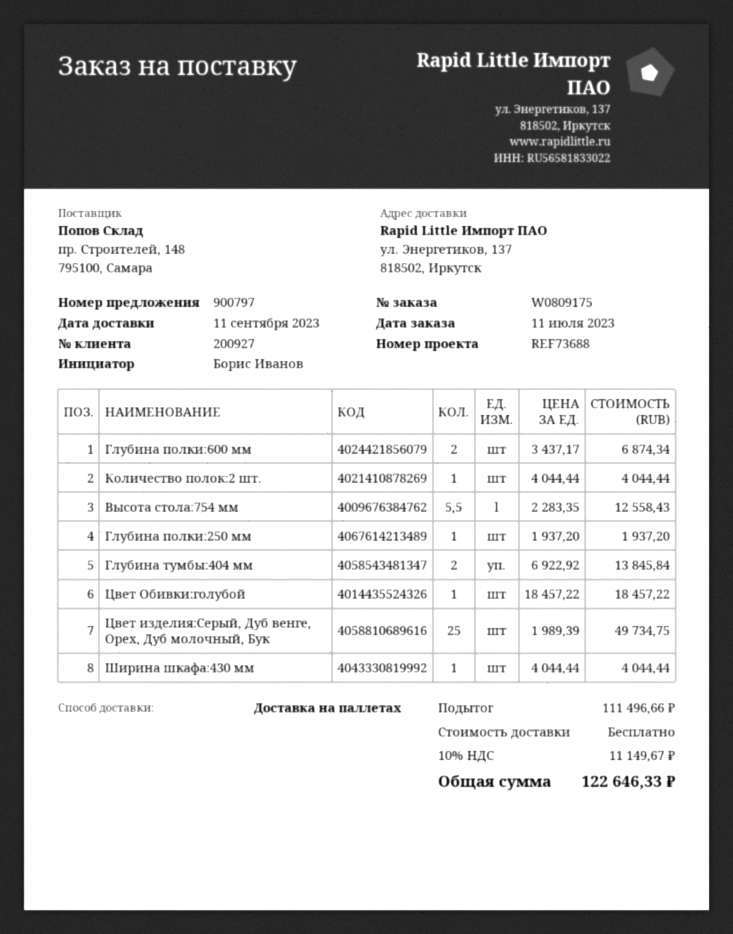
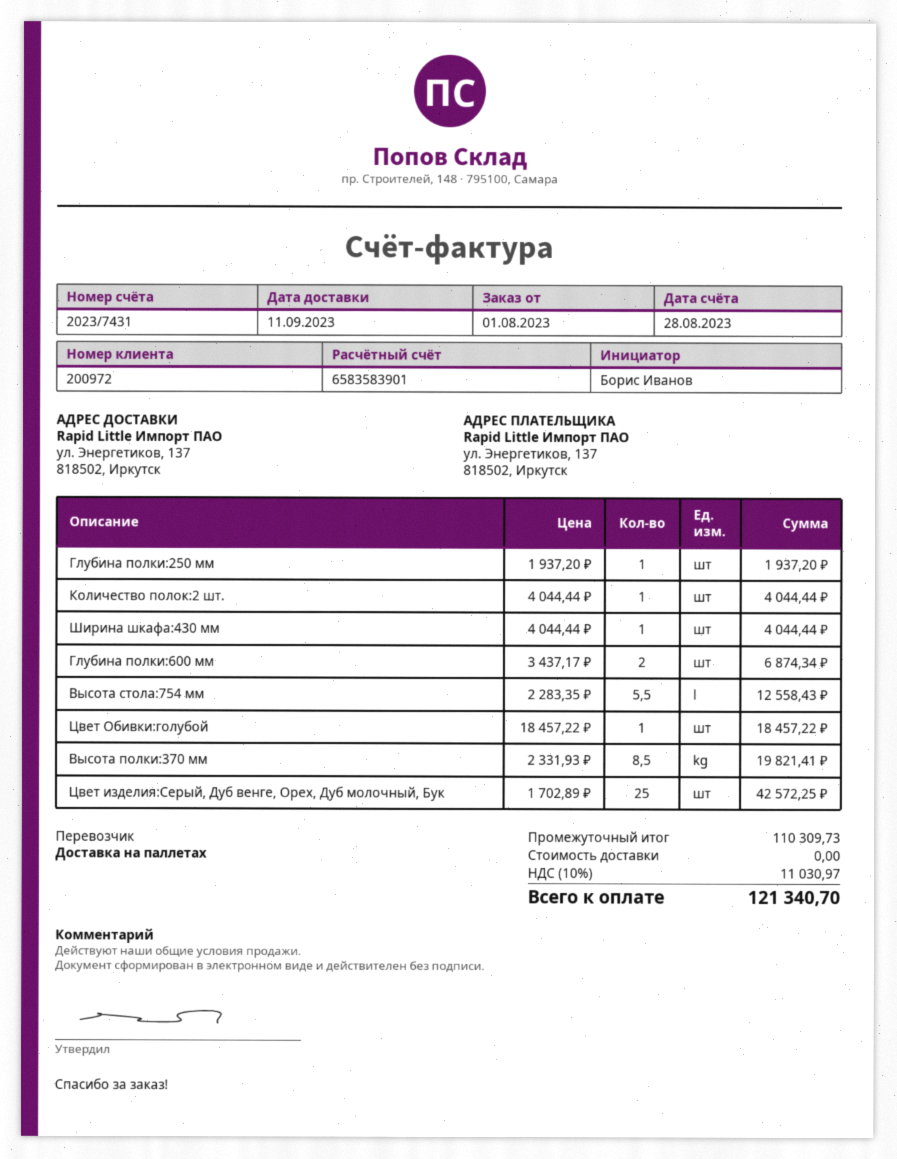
order date: 2023-07-11 -> 2023-08-01
customer number: 200927 -> 200972
Глубина тумбы:404 мм: 2 x 6922.92 = 13845.84 -> none
Цвет изделия:Серый, Дуб венге, Орех, Дуб молочный, Бук: 25 x 1989.39 = 49734.75 -> 25 x 1702.89 = 42572.25
Высота полки:370 мм: none -> 8.5 x 2331.93 = 19821.41
subtotal: 111496.66 -> 110309.73
tax: 10% = 11149.67 -> 10% = 11030.97
total: 122646.33 -> 121340.70

